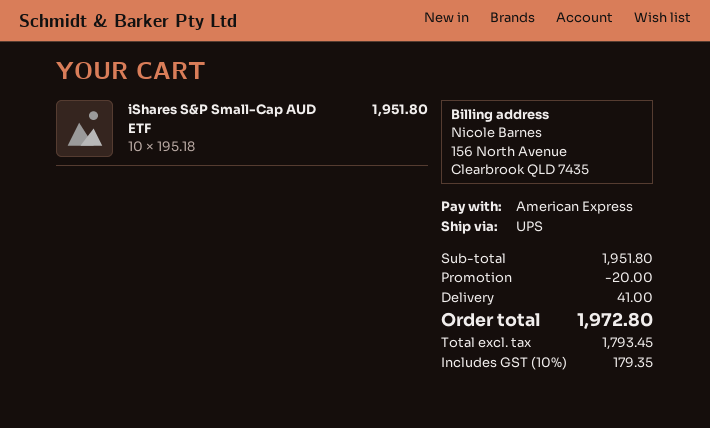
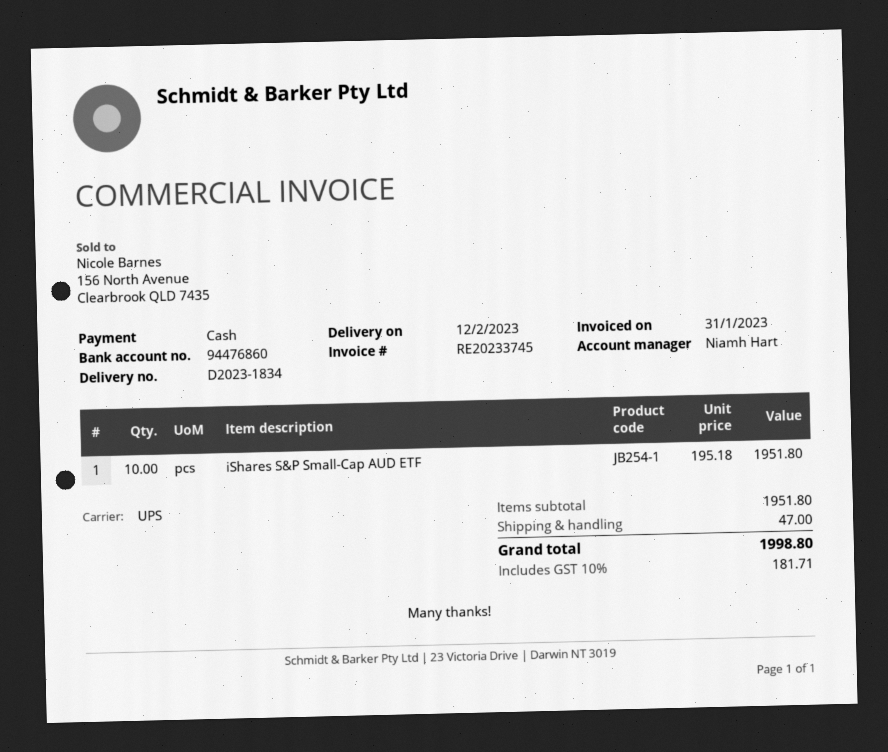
payment method: American Express -> cash
discount: 20.00 -> none
shipping: 41.00 -> 47.00
tax: 10% = 179.35 -> 10% = 181.71
total: 1972.80 -> 1998.80

